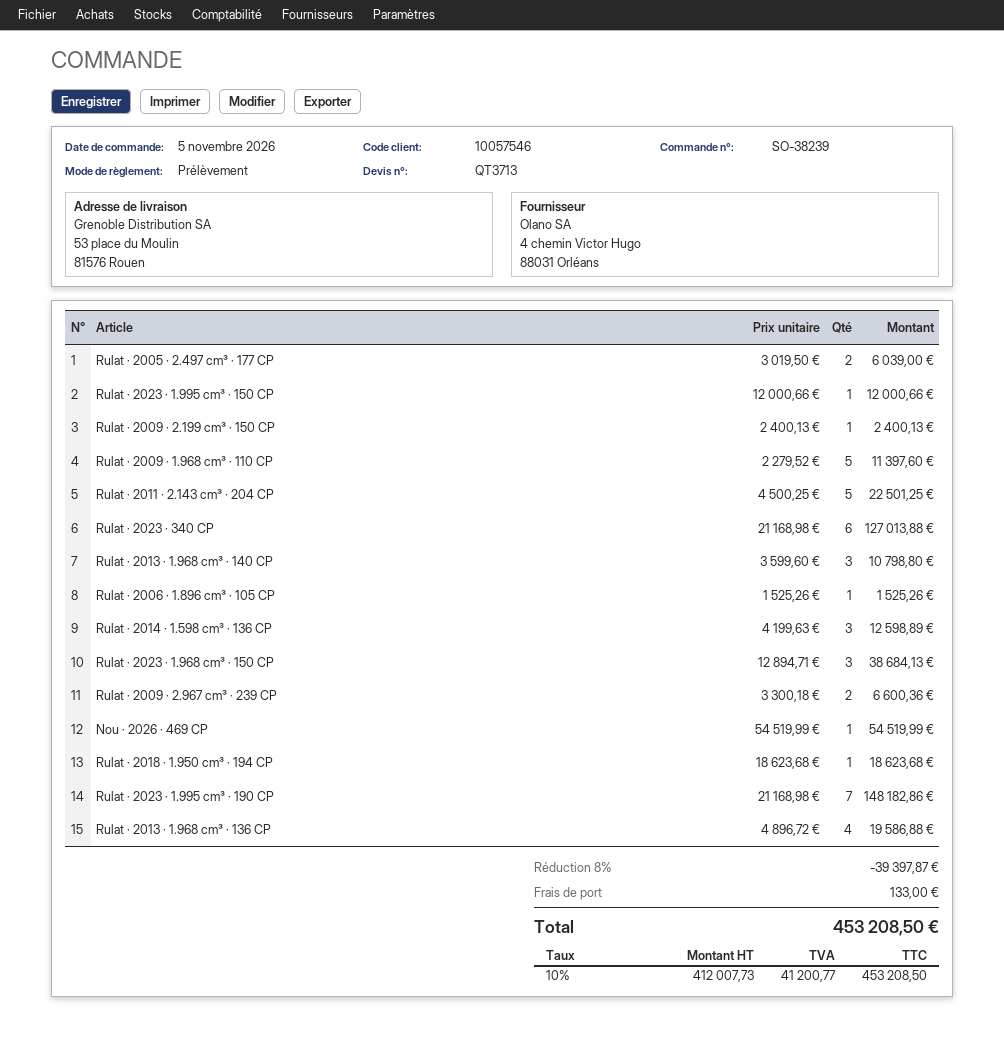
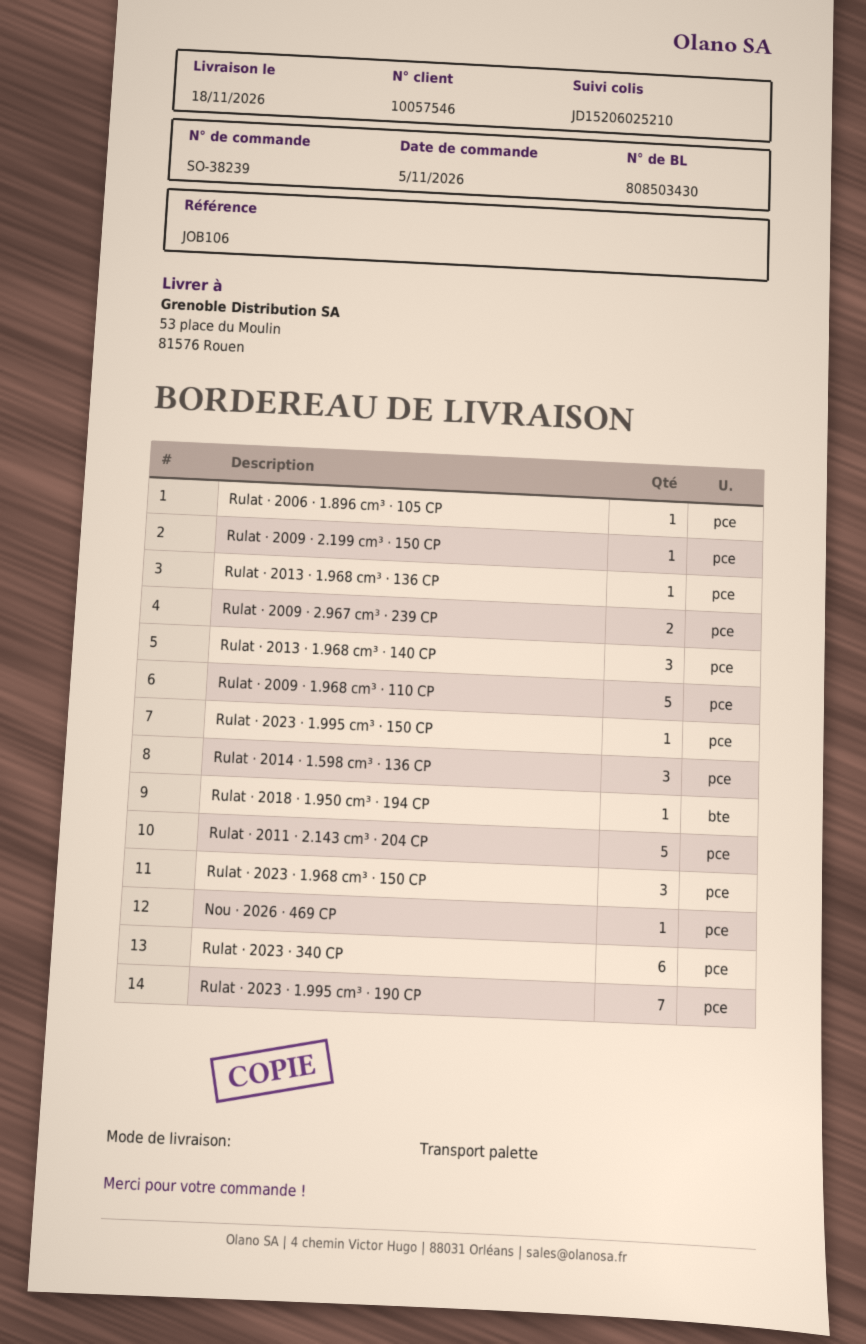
Rulat · 2005 · 2.497 cm³ · 177 CP: 2 -> none
Rulat · 2013 · 1.968 cm³ · 136 CP: 4 -> 1

